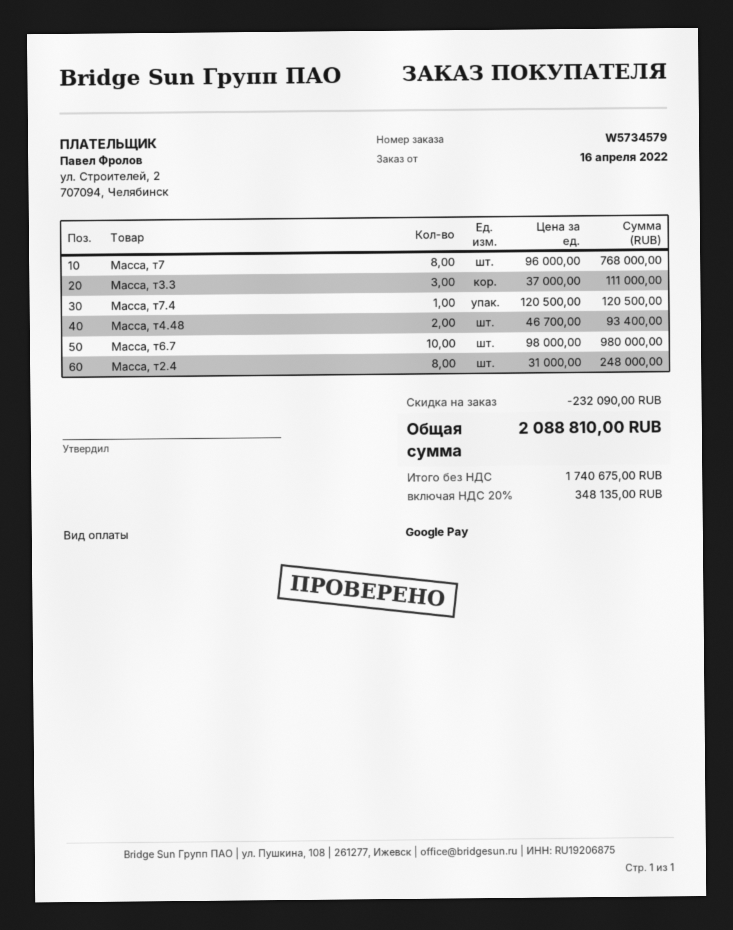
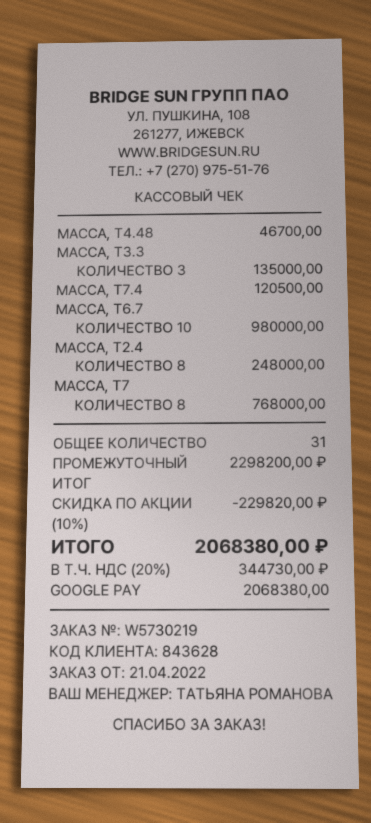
order number: W5734579 -> W5730219
order date: 2022-04-16 -> 2022-04-21
Масса, т3.3: 3 for 111000.00 -> 3 for 135000.00
Масса, т4.48: 2 for 93400.00 -> 1 for 46700.00
discount: 232090.00 -> 229820.00
tax: 20% = 348135.00 -> 20% = 344730.00
total: 2088810.00 -> 2068380.00

